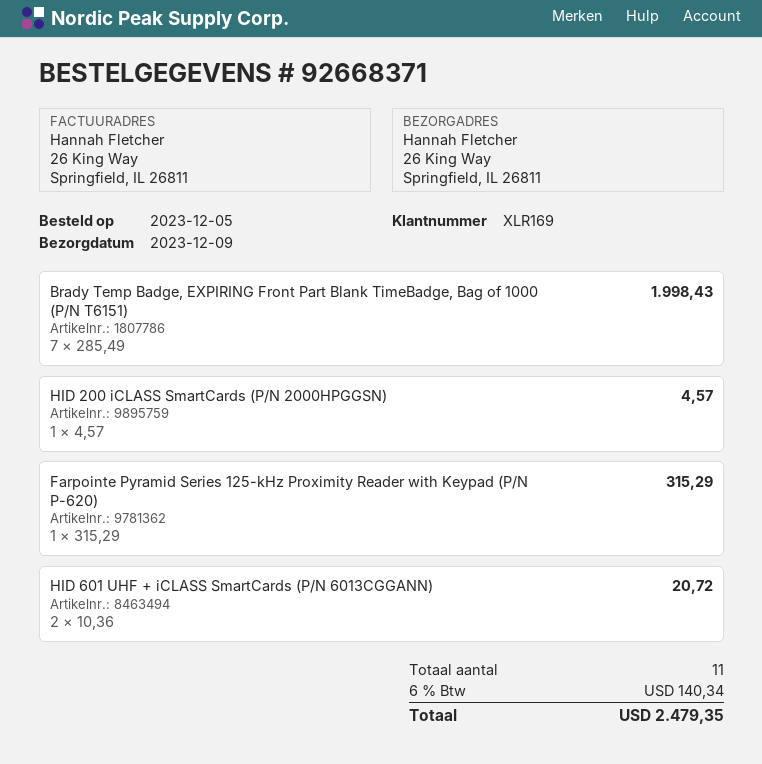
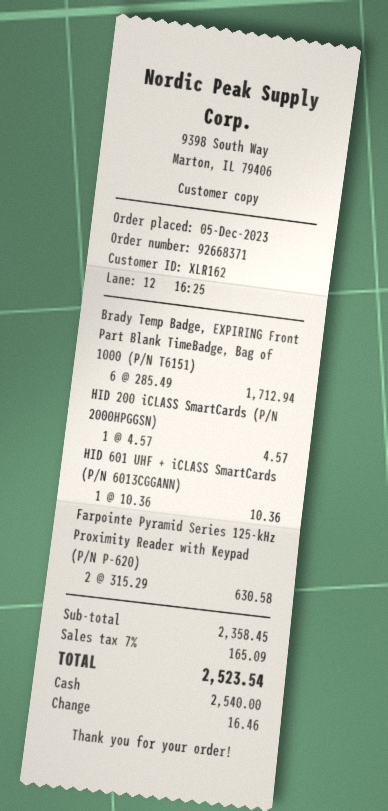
customer number: XLR169 -> XLR162
Brady Temp Badge, EXPIRING Front Part Blank TimeBadge, Bag of 1000 (P/N T6151): 7 x 285.49 = 1998.43 -> 6 x 285.49 = 1712.94
Farpointe Pyramid Series 125-kHz Proximity Reader with Keypad (P/N P-620): 1 x 315.29 = 315.29 -> 2 x 315.29 = 630.58
HID 601 UHF + iCLASS SmartCards (P/N 6013CGGANN): 2 x 10.36 = 20.72 -> 1 x 10.36 = 10.36
tax: 6% = 140.34 -> 7% = 165.09
total: 2479.35 -> 2523.54

